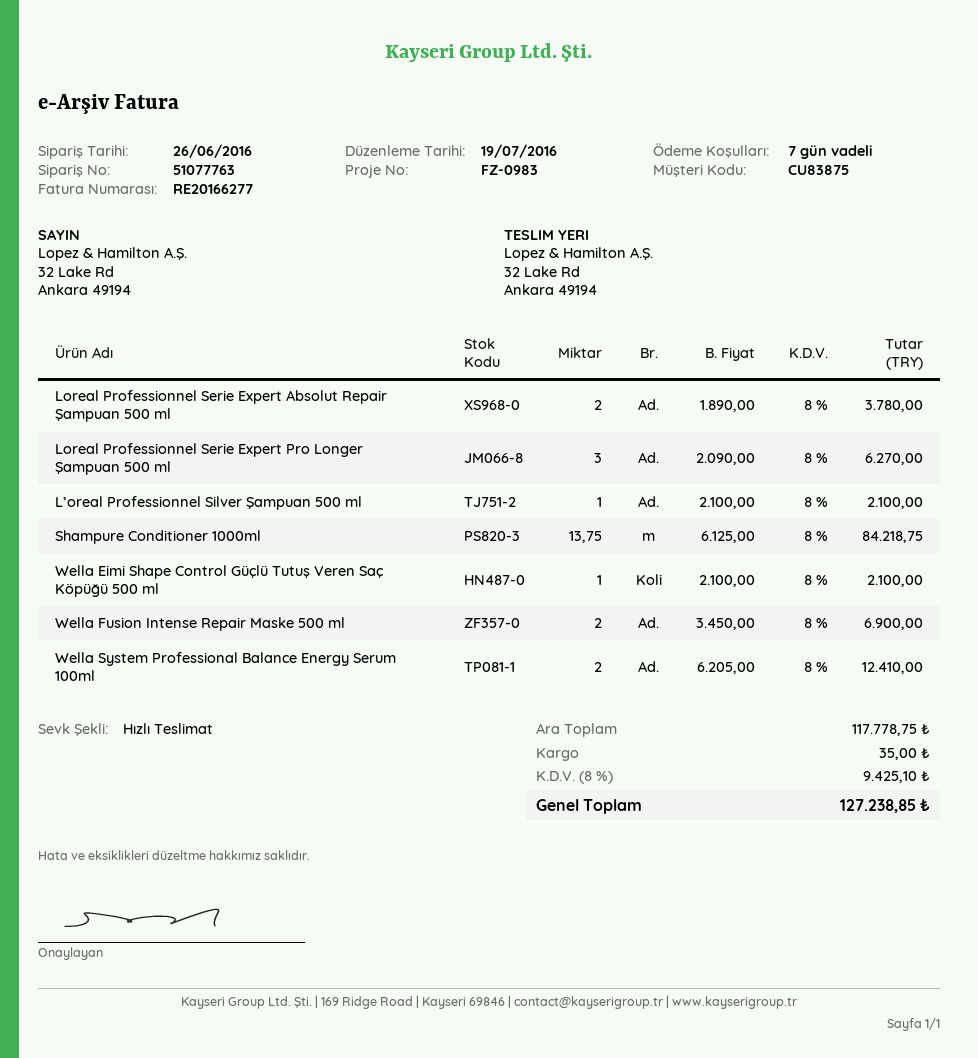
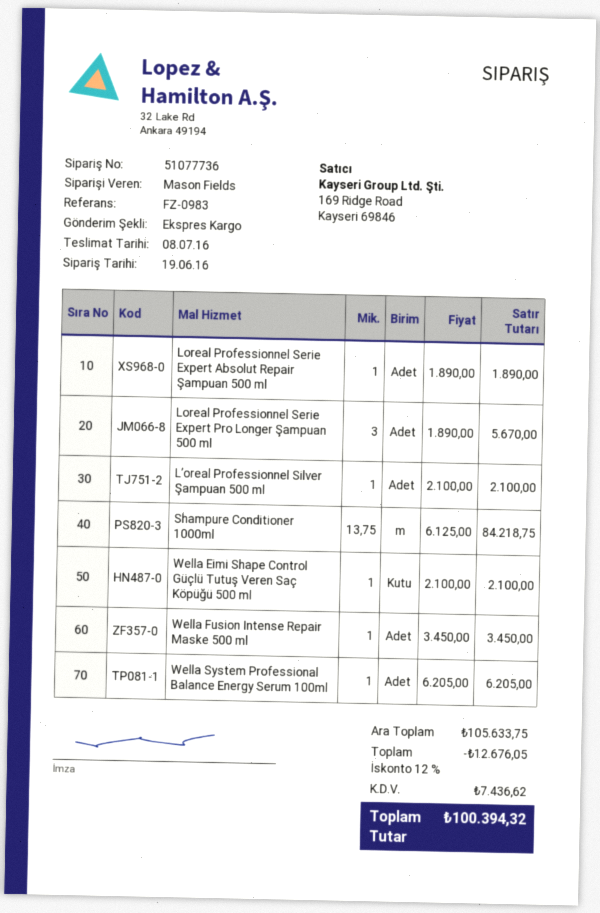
order number: 51077763 -> 51077736
order date: 2016-06-26 -> 2016-06-19
Loreal Professionnel Serie Expert Absolut Repair Şampuan 500 ml: 2 x 1890.00 = 3780.00 -> 1 x 1890.00 = 1890.00
Loreal Professionnel Serie Expert Pro Longer Şampuan 500 ml: 3 x 2090.00 = 6270.00 -> 3 x 1890.00 = 5670.00
Wella Fusion Intense Repair Maske 500 ml: 2 x 3450.00 = 6900.00 -> 1 x 3450.00 = 3450.00
Wella System Professional Balance Energy Serum 100ml: 2 x 6205.00 = 12410.00 -> 1 x 6205.00 = 6205.00
subtotal: 117778.75 -> 105633.75
discount: none -> 12% = 12676.05
shipping: 35.00 -> none
tax: 9425.10 -> 7436.62
total: 127238.85 -> 100394.32

